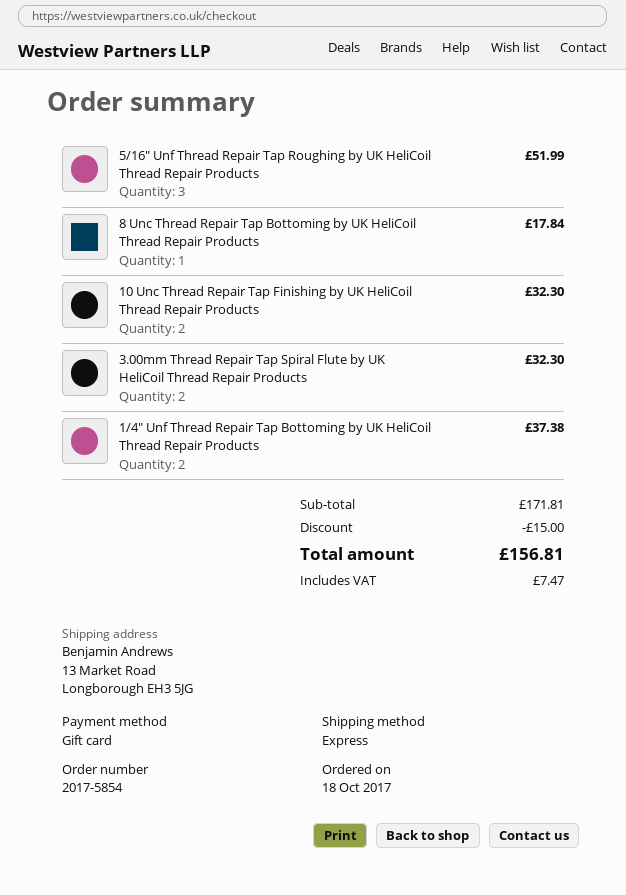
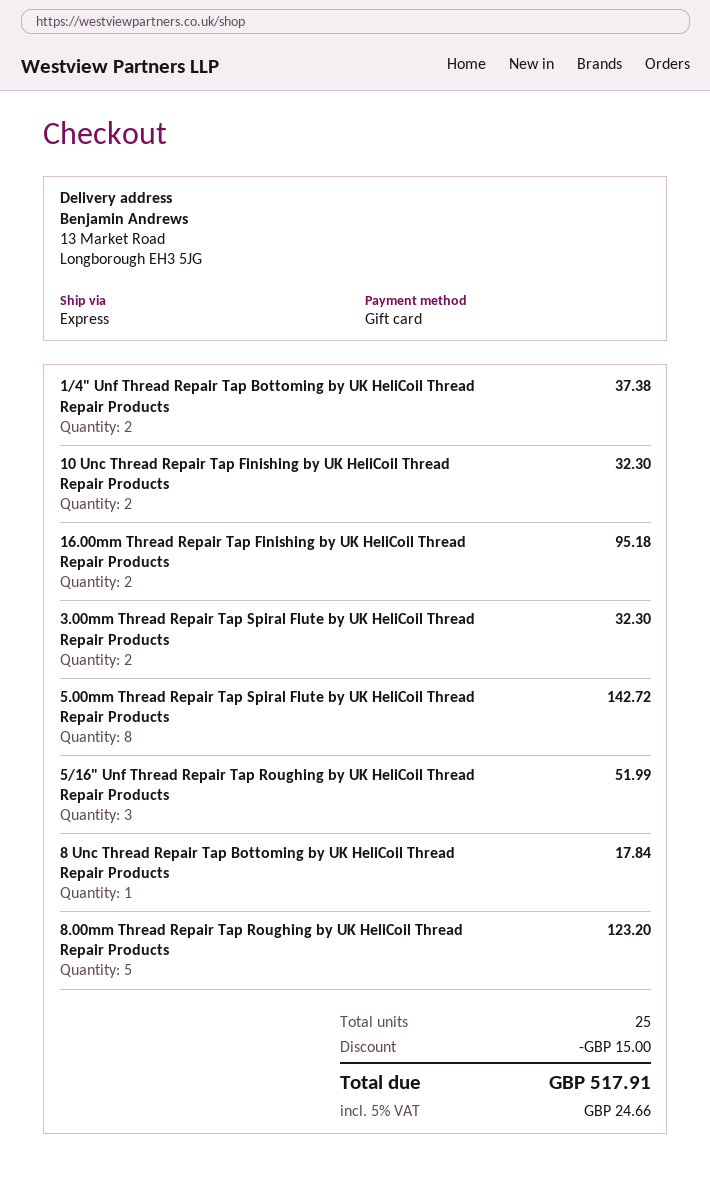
16.00mm Thread Repair Tap Finishing by UK HeliCoil Thread Repair Products: none -> 2 for 95.18
5.00mm Thread Repair Tap Spiral Flute by UK HeliCoil Thread Repair Products: none -> 8 for 142.72
8.00mm Thread Repair Tap Roughing by UK HeliCoil Thread Repair Products: none -> 5 for 123.20
tax: 7.47 -> 24.66
total: 156.81 -> 517.91

